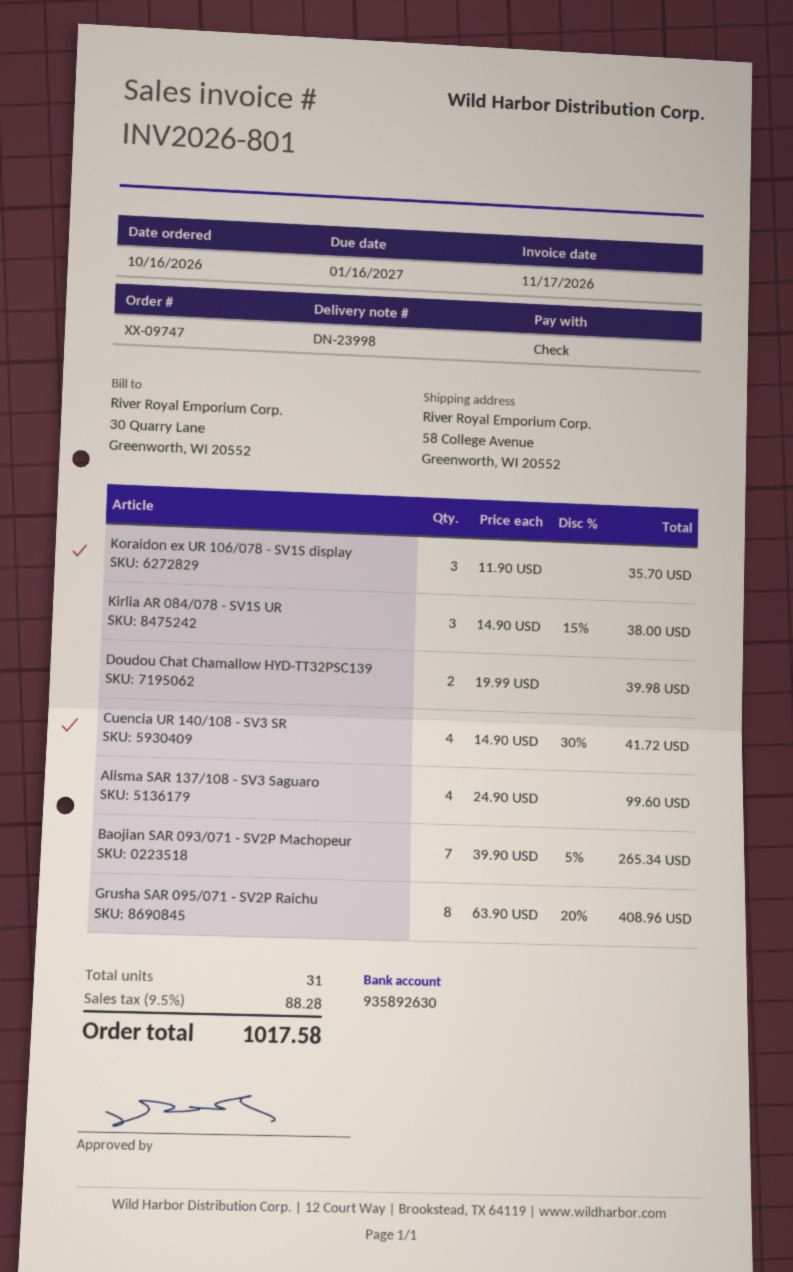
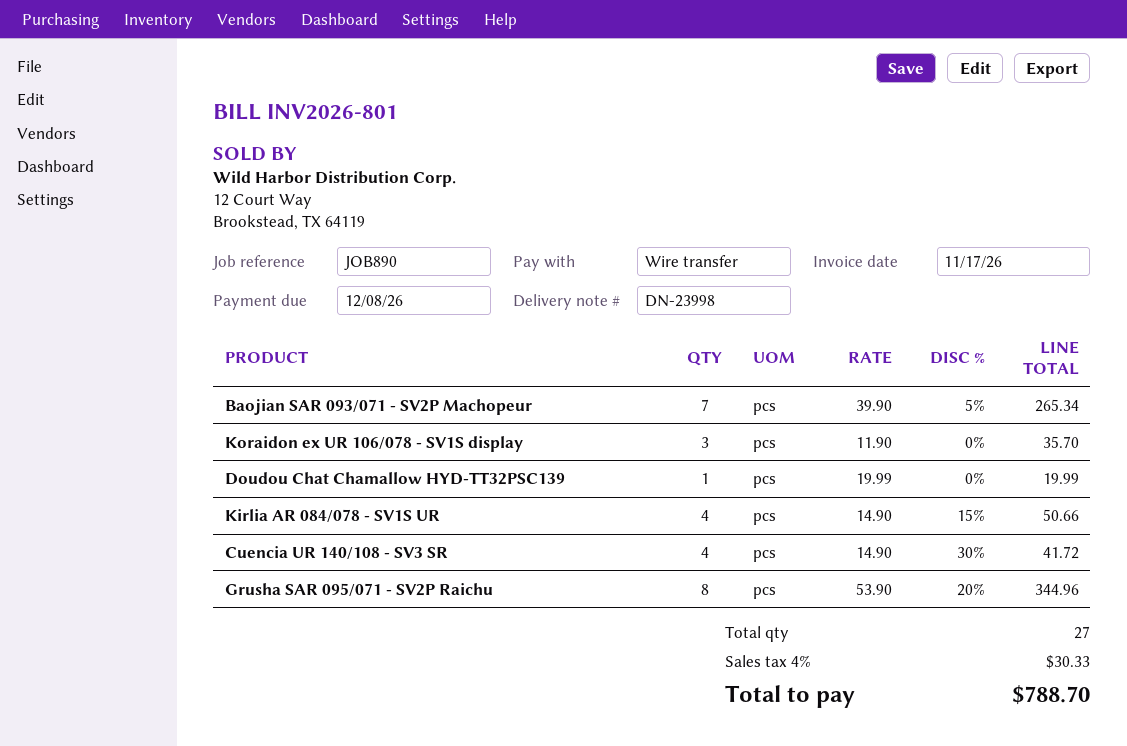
due date: 2027-01-16 -> 2026-12-08
payment method: cheque -> bank transfer
Kirlia AR 084/078 - SV1S UR: 3 x 14.90 - 15% = 38.00 -> 4 x 14.90 - 15% = 50.66
Doudou Chat Chamallow HYD-TT32PSC139: 2 x 19.99 = 39.98 -> 1 x 19.99 = 19.99
Alisma SAR 137/108 - SV3 Saguaro: 4 x 24.90 = 99.60 -> none
Grusha SAR 095/071 - SV2P Raichu: 8 x 63.90 - 20% = 408.96 -> 8 x 53.90 - 20% = 344.96
total quantity: 31 -> 27
tax: 9.5% = 88.28 -> 4% = 30.33
total: 1017.58 -> 788.70

